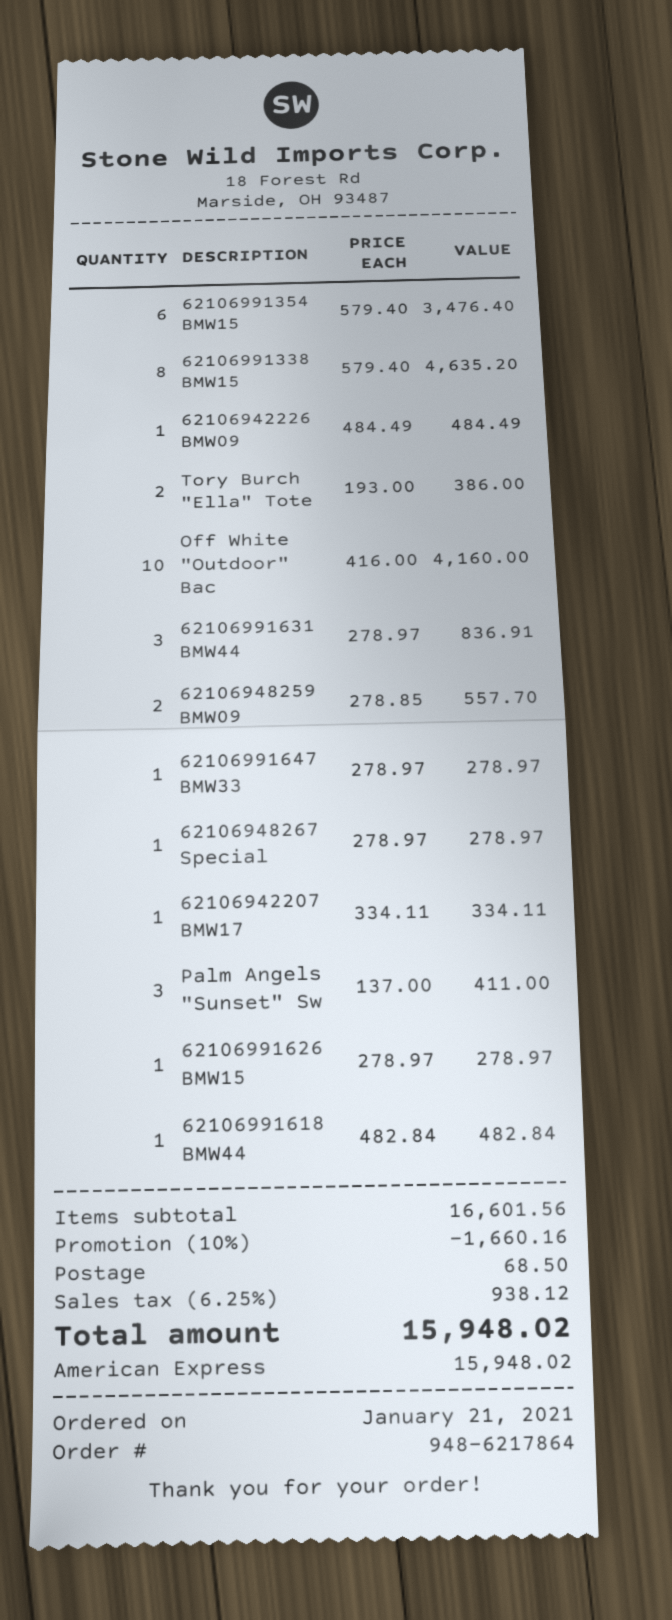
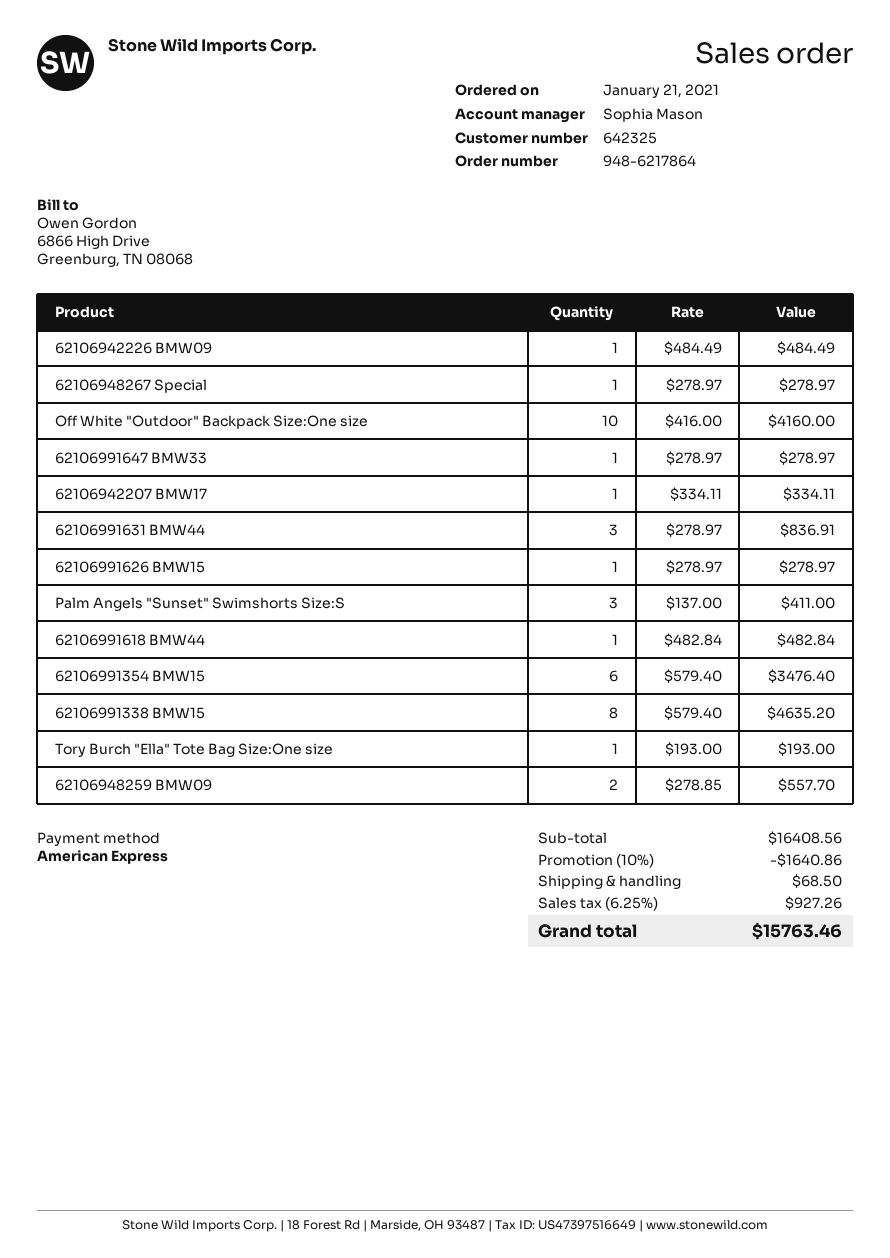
Tory Burch "Ella" Tote: 2 x 193.00 = 386.00 -> 1 x 193.00 = 193.00
subtotal: 16601.56 -> 16408.56
discount: 10% = 1660.16 -> 10% = 1640.86
tax: 6.25% = 938.12 -> 6.25% = 927.26
total: 15948.02 -> 15763.46

